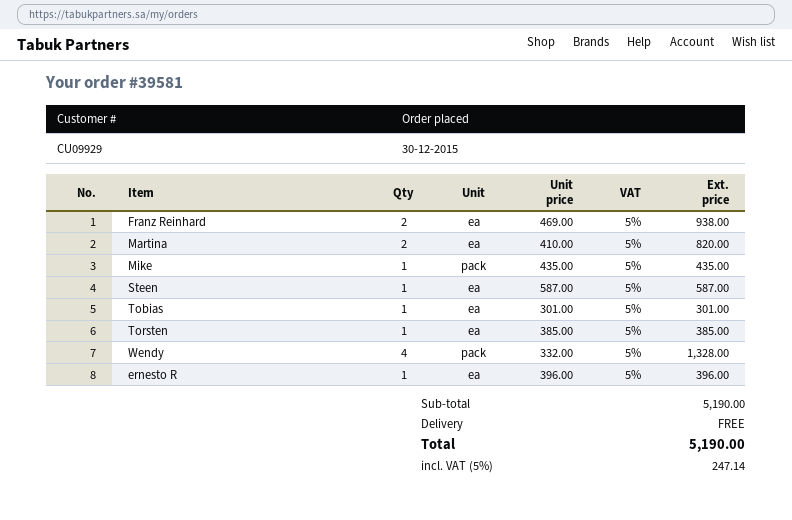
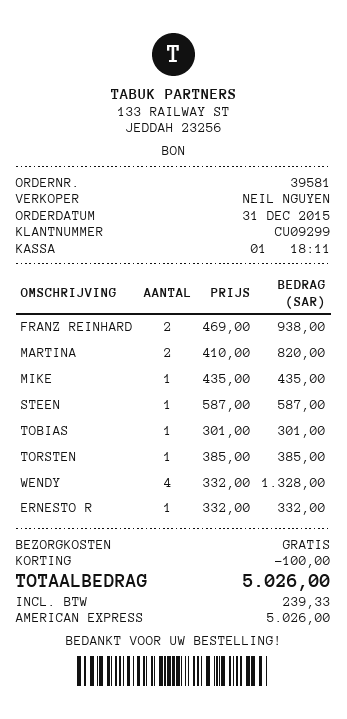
order date: 2015-12-30 -> 2015-12-31
customer number: CU09929 -> CU09299
ernesto R: 1 x 396.00 = 396.00 -> 1 x 332.00 = 332.00
discount: none -> 100.00
tax: 247.14 -> 239.33
total: 5190.00 -> 5026.00

